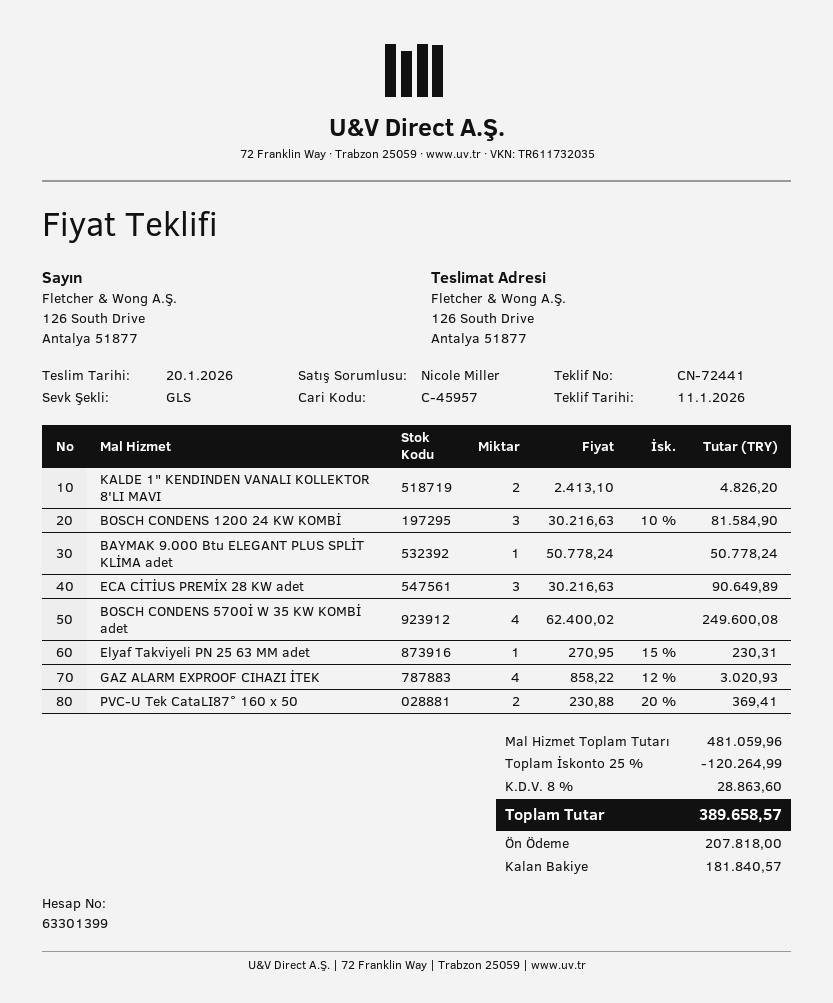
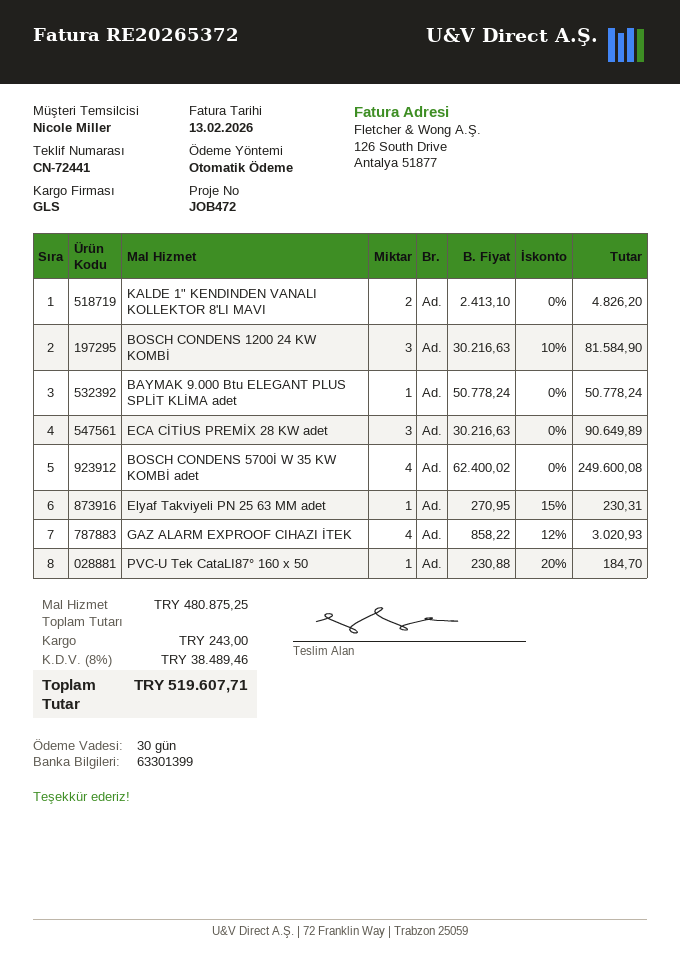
PVC-U Tek CataLI87° 160 x 50: 2 x 230.88 - 20% = 369.41 -> 1 x 230.88 - 20% = 184.70
subtotal: 481059.96 -> 480875.25
discount: 25% = 120264.99 -> none
shipping: none -> 243.00
tax: 8% = 28863.60 -> 8% = 38489.46
total: 389658.57 -> 519607.71

